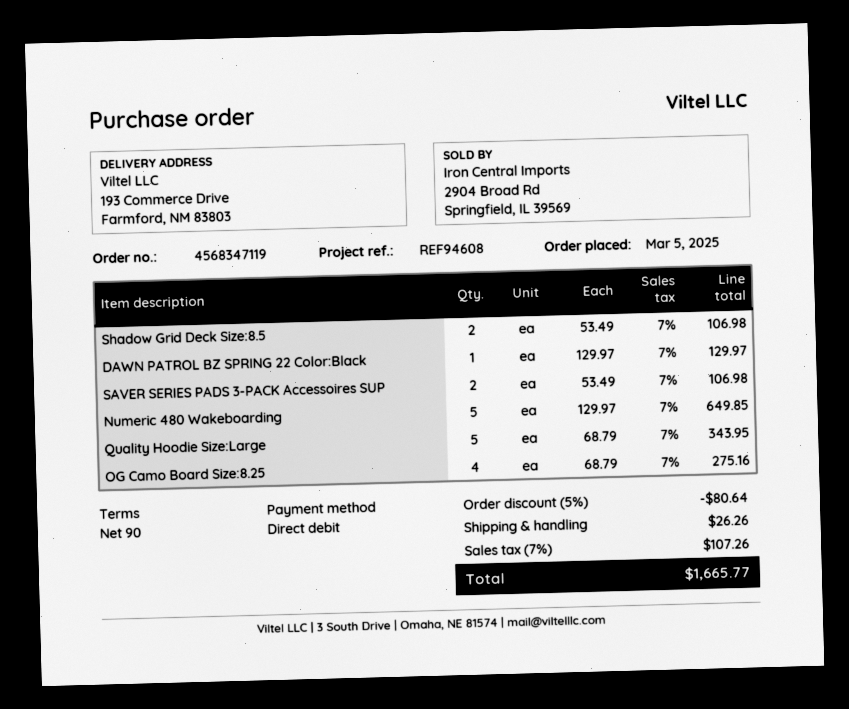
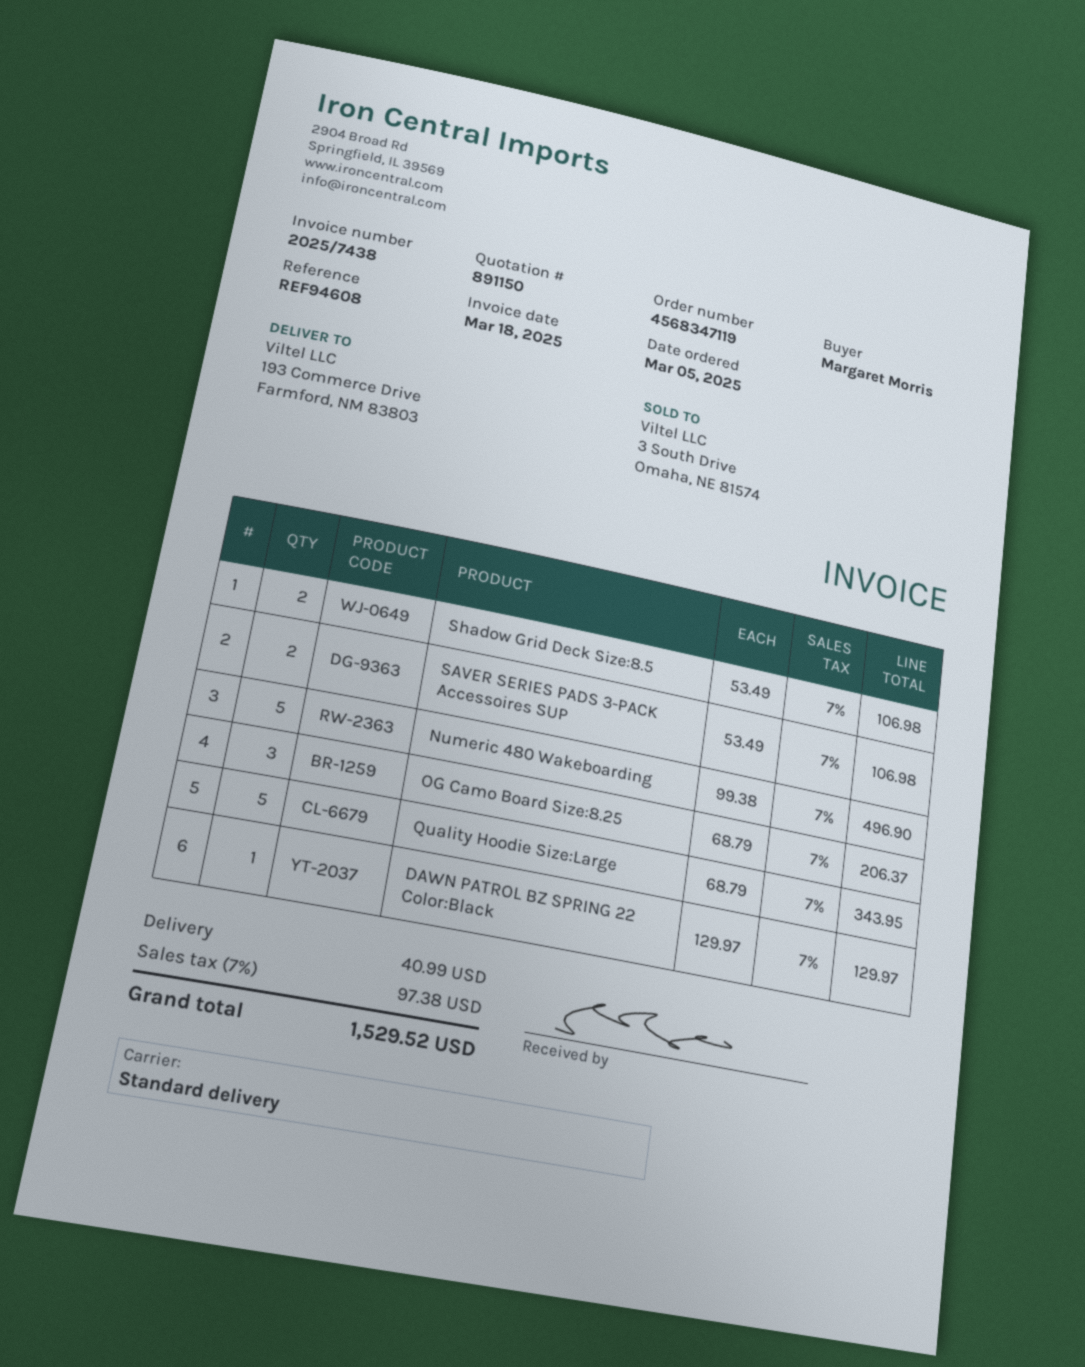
Numeric 480 Wakeboarding: 5 x 129.97 = 649.85 -> 5 x 99.38 = 496.90
OG Camo Board Size:8.25: 4 x 68.79 = 275.16 -> 3 x 68.79 = 206.37
discount: 5% = 80.64 -> none
shipping: 26.26 -> 40.99
tax: 7% = 107.26 -> 7% = 97.38
total: 1665.77 -> 1529.52

